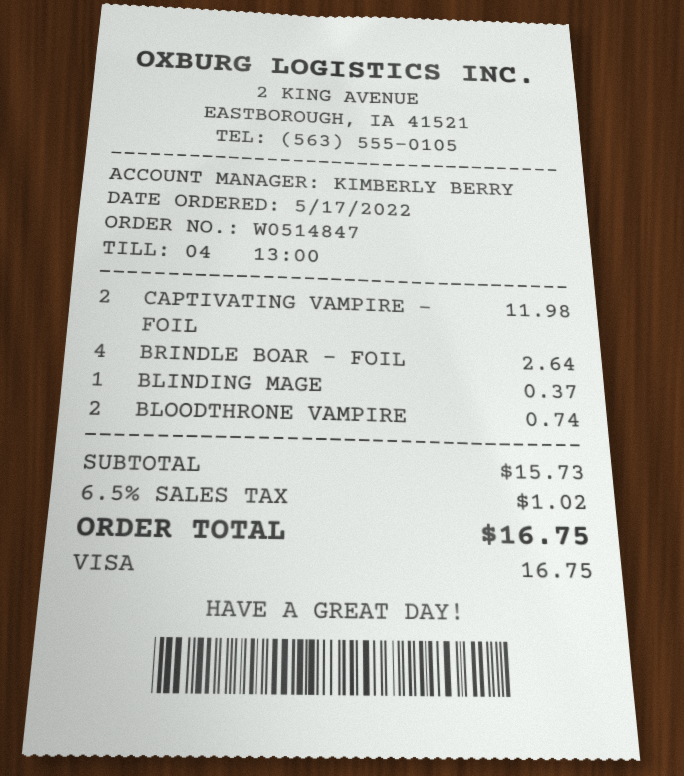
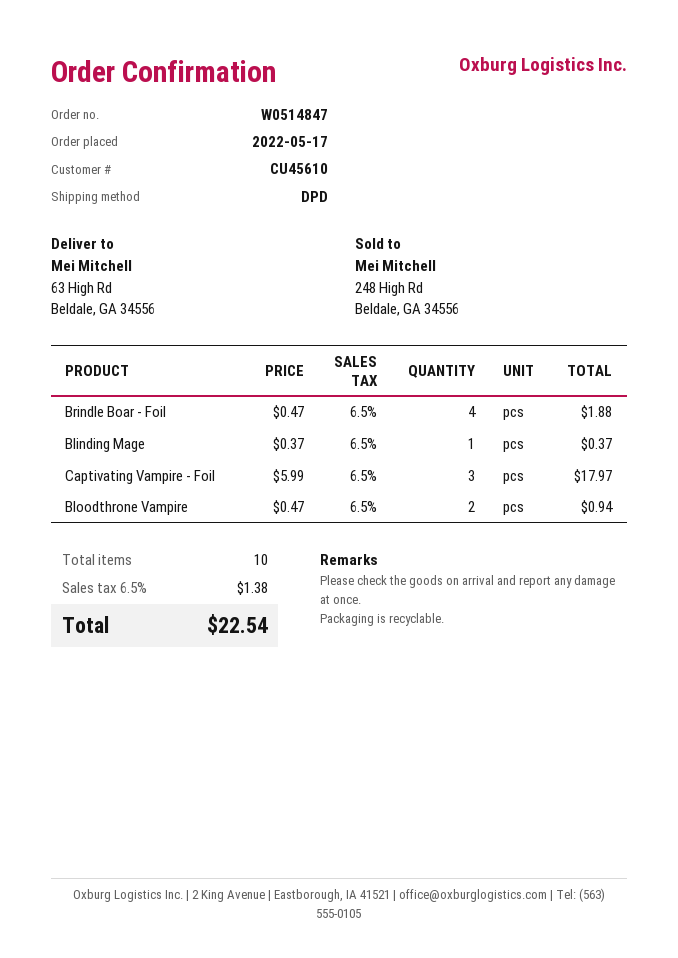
CAPTIVATING VAMPIRE - FOIL: 2 for 11.98 -> 3 for 17.97
BRINDLE BOAR - FOIL: 4 for 2.64 -> 4 for 1.88
BLOODTHRONE VAMPIRE: 2 for 0.74 -> 2 for 0.94
tax: 6.5% = 1.02 -> 6.5% = 1.38
total: 16.75 -> 22.54

